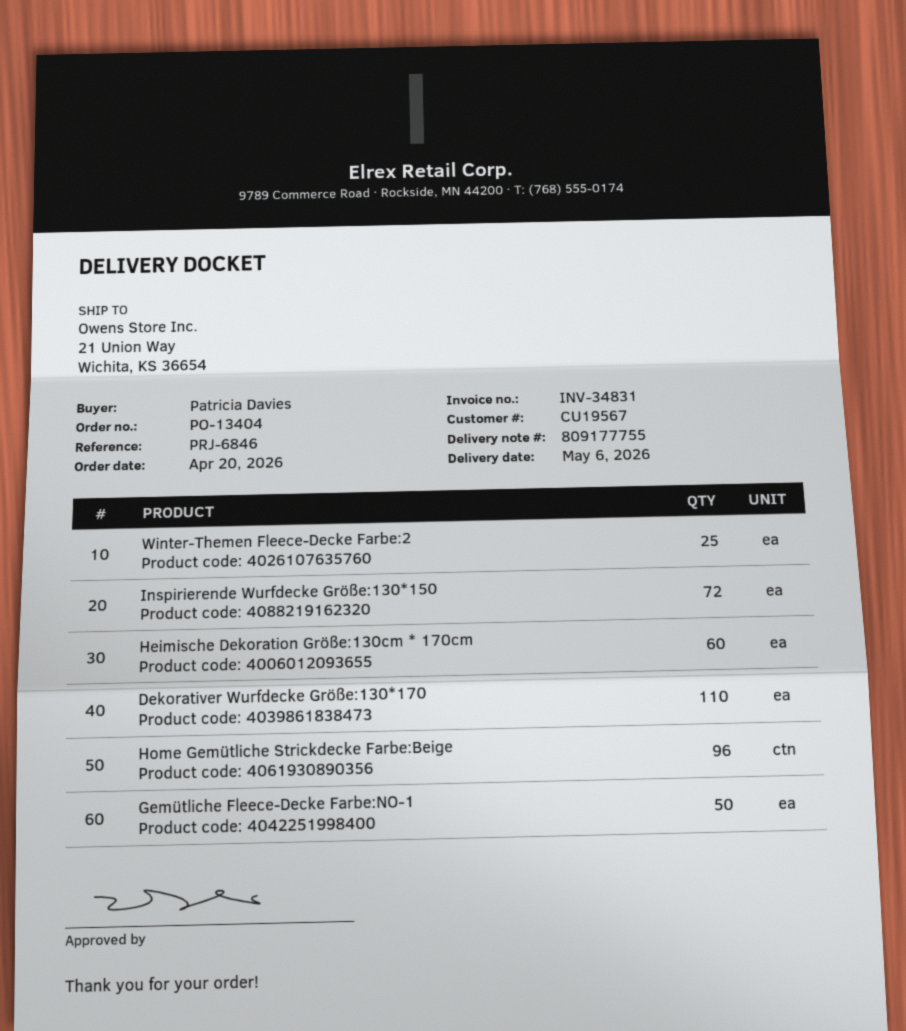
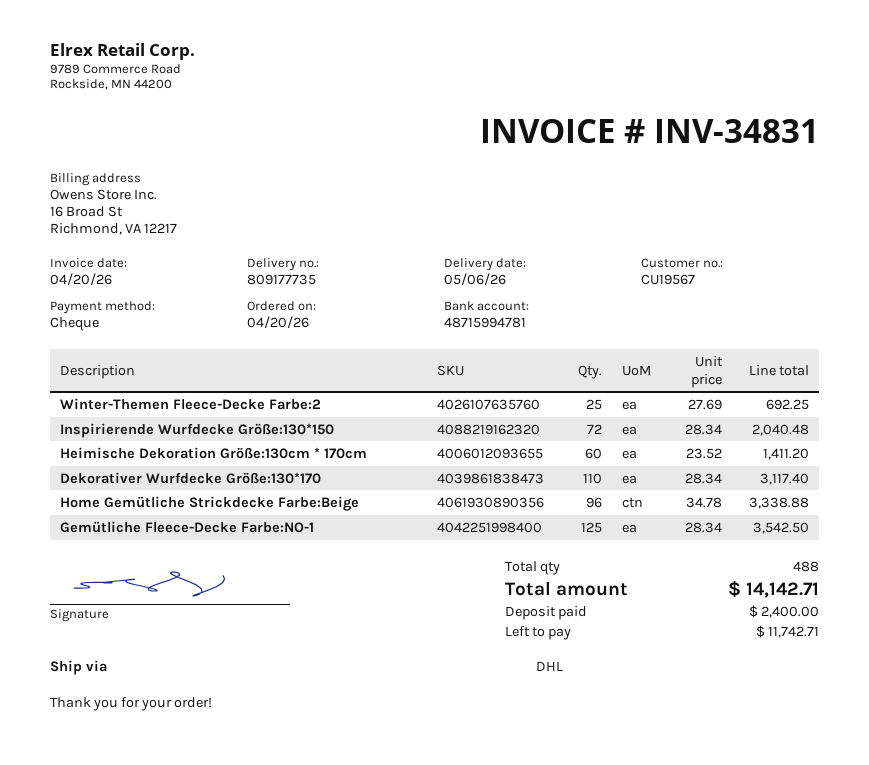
delivery note number: 809177755 -> 809177735
Gemütliche Fleece-Decke Farbe:NO-1: 50 -> 125

